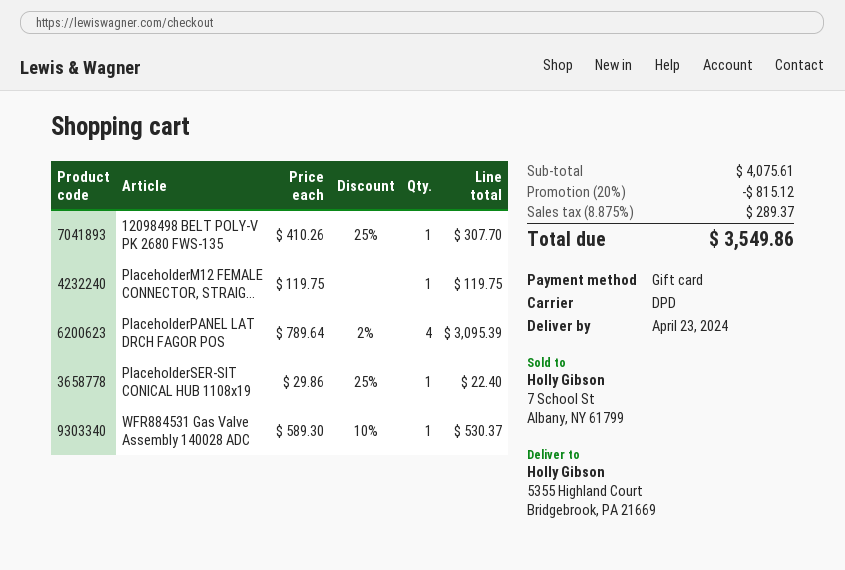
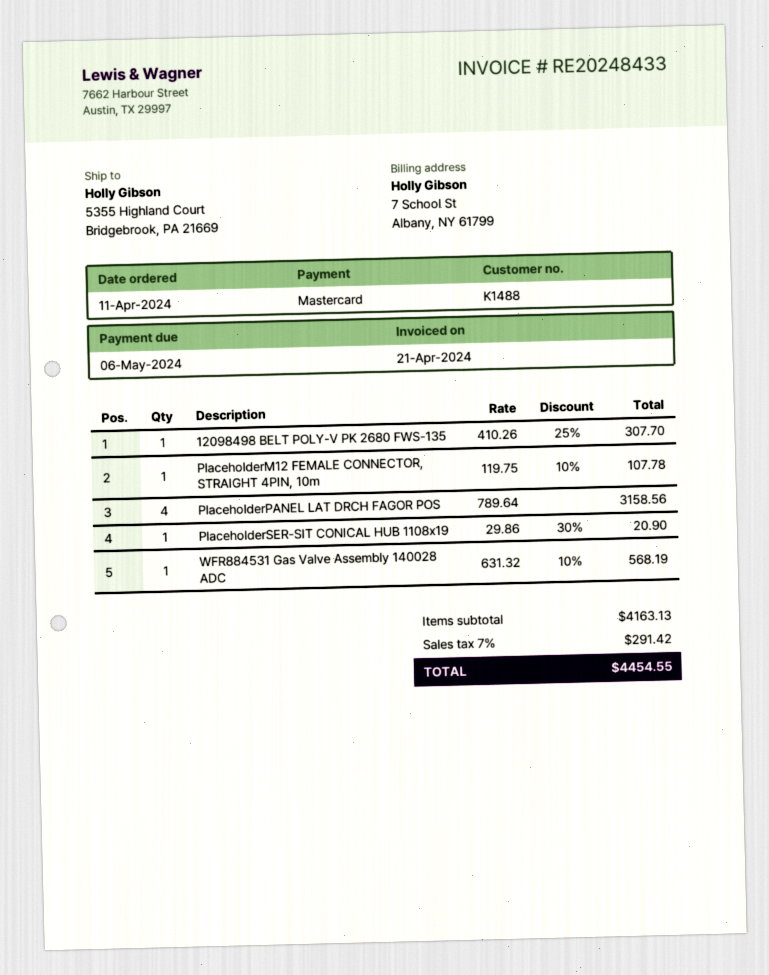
payment method: gift card -> Mastercard
PlaceholderM12 FEMALE CONNECTOR, STRAIG...: 1 x 119.75 = 119.75 -> 1 x 119.75 - 10% = 107.78
PlaceholderPANEL LAT DRCH FAGOR POS: 4 x 789.64 - 2% = 3095.39 -> 4 x 789.64 = 3158.56
PlaceholderSER-SIT CONICAL HUB 1108x19: 1 x 29.86 - 25% = 22.40 -> 1 x 29.86 - 30% = 20.90
WFR884531 Gas Valve Assembly 140028 ADC: 1 x 589.30 - 10% = 530.37 -> 1 x 631.32 - 10% = 568.19
subtotal: 4075.61 -> 4163.13
discount: 20% = 815.12 -> none
tax: 8.875% = 289.37 -> 7% = 291.42
total: 3549.86 -> 4454.55

